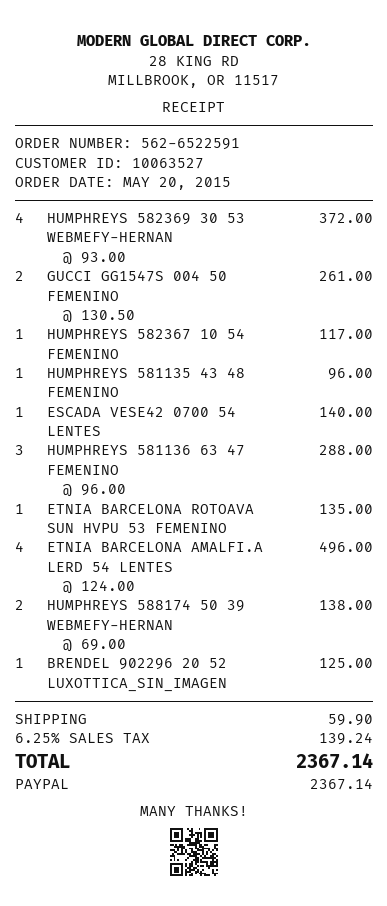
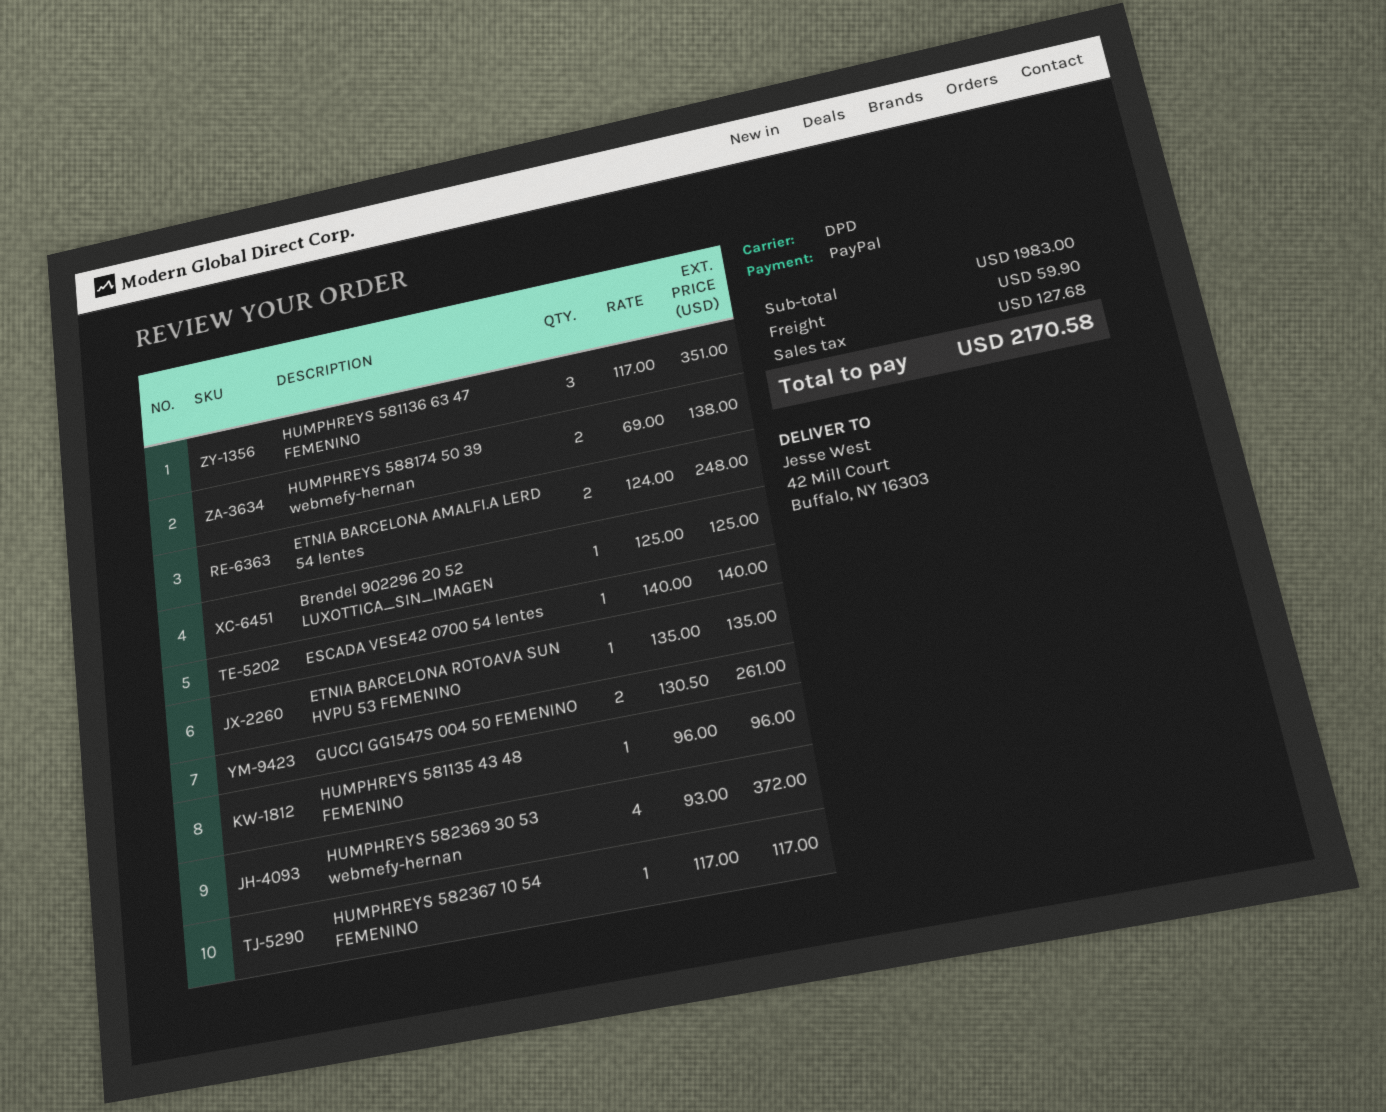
HUMPHREYS 581136 63 47 FEMENINO: 3 x 96.00 = 288.00 -> 3 x 117.00 = 351.00
ETNIA BARCELONA AMALFI.A LERD 54 LENTES: 4 x 124.00 = 496.00 -> 2 x 124.00 = 248.00
tax: 139.24 -> 127.68
total: 2367.14 -> 2170.58

